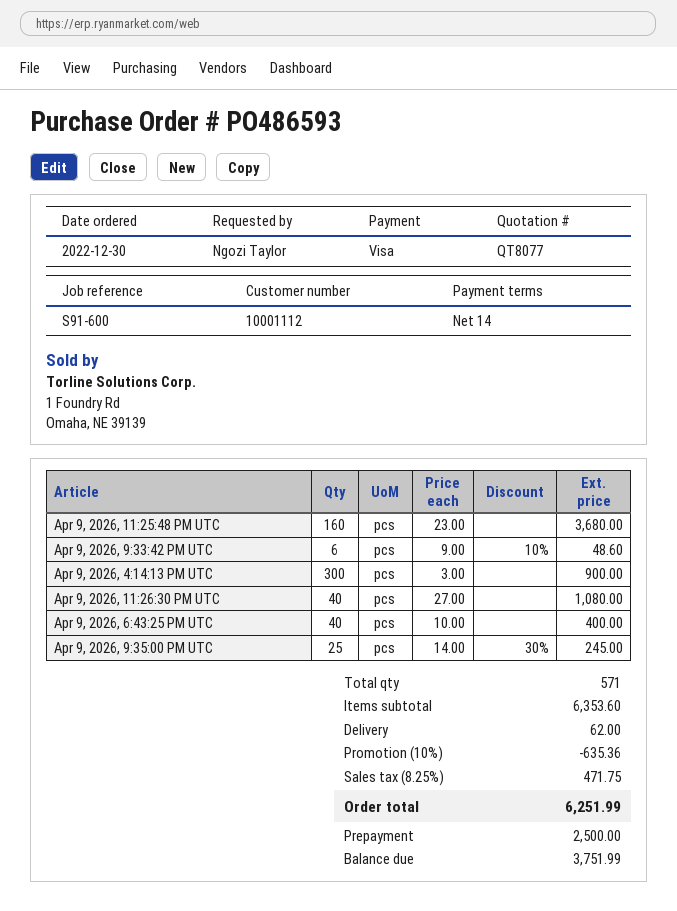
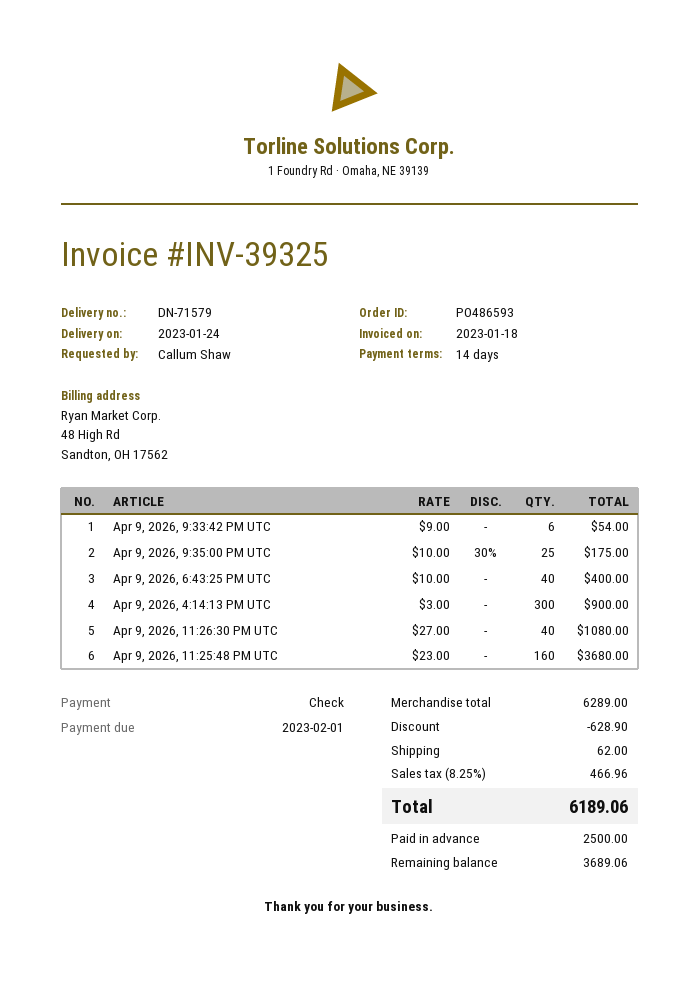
ordered by: Ngozi Taylor -> Callum Shaw
payment method: Visa -> cheque
Apr 9, 2026, 9:33:42 PM UTC: 6 x 9.00 - 10% = 48.60 -> 6 x 9.00 = 54.00
Apr 9, 2026, 9:35:00 PM UTC: 25 x 14.00 - 30% = 245.00 -> 25 x 10.00 - 30% = 175.00
subtotal: 6353.60 -> 6289.00
discount: 635.36 -> 628.90
tax: 8.25% = 471.75 -> 8.25% = 466.96
total: 6251.99 -> 6189.06
balance: 3751.99 -> 3689.06

